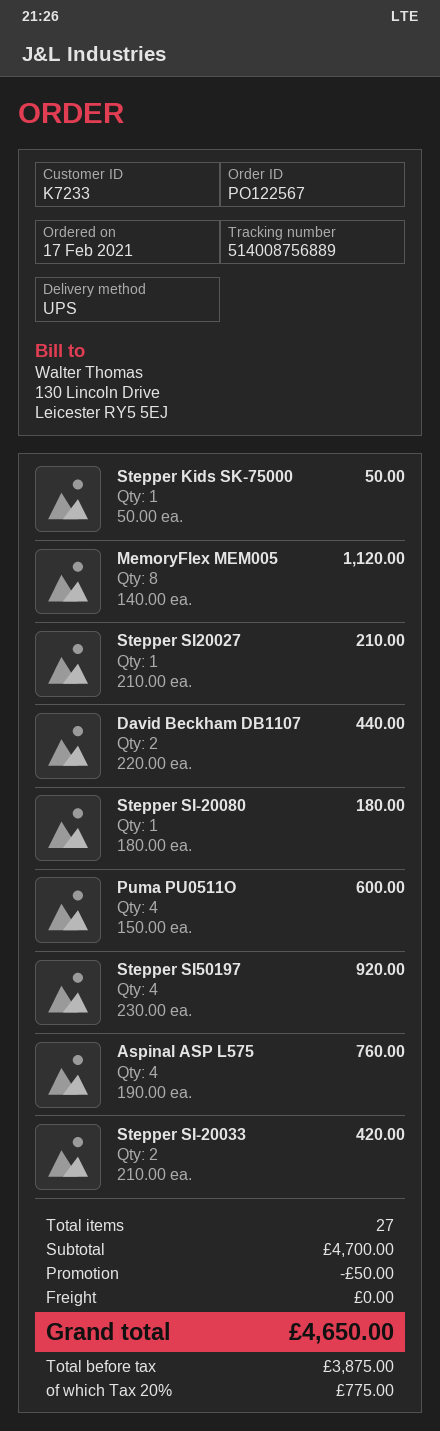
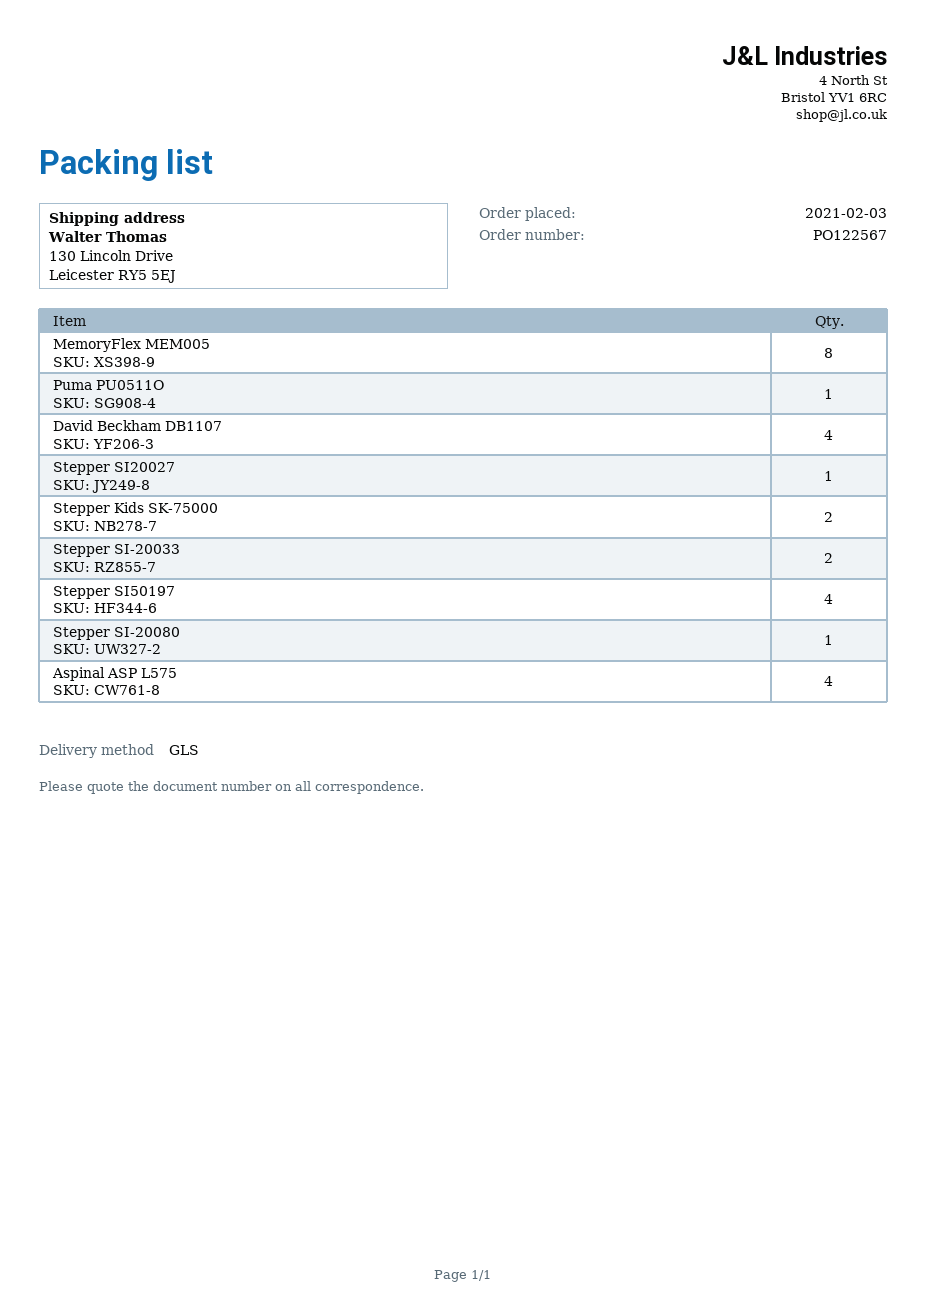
order date: 2021-02-17 -> 2021-02-03
shipping method: UPS -> GLS
Stepper Kids SK-75000: 1 -> 2
David Beckham DB1107: 2 -> 4
Puma PU0511O: 4 -> 1

